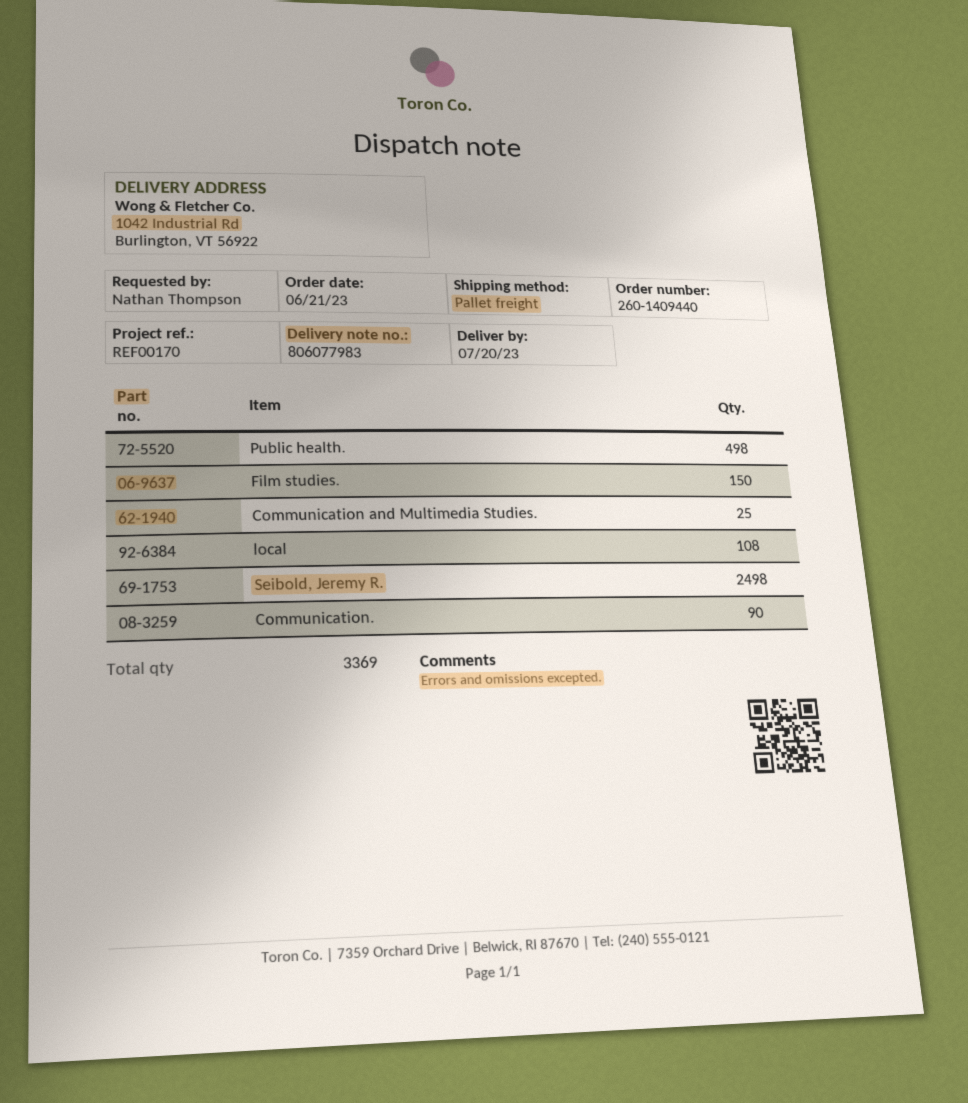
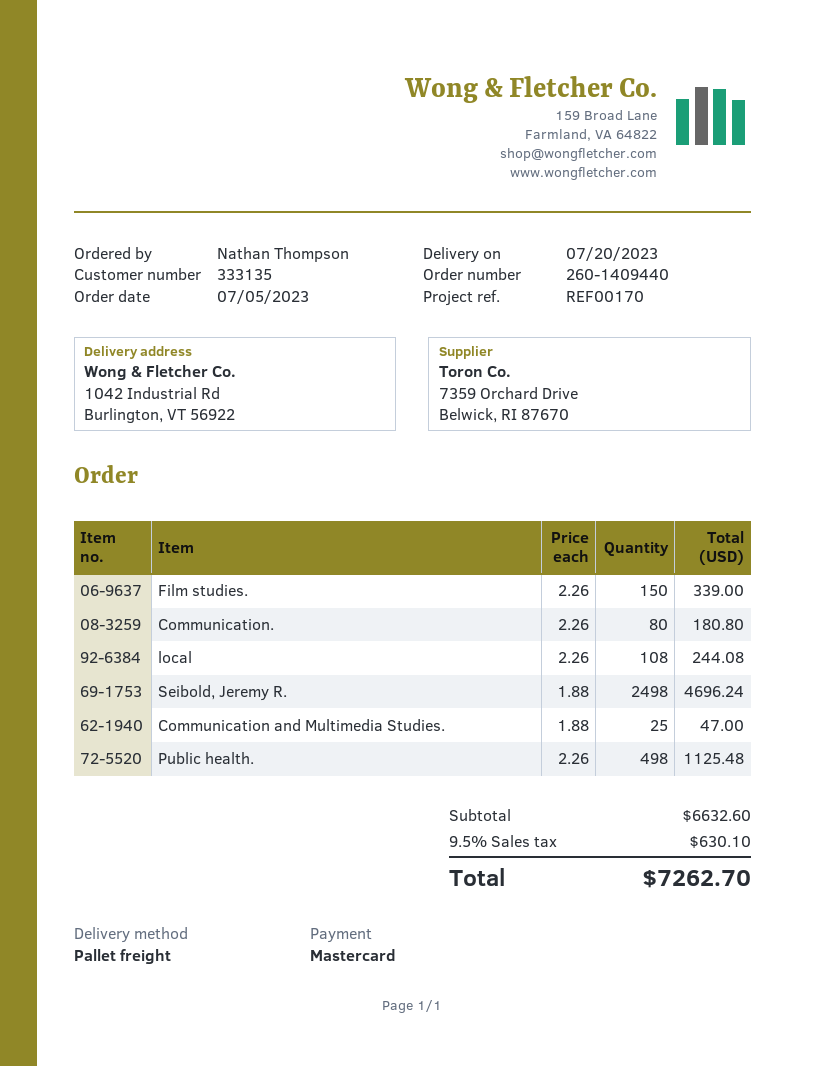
order date: 2023-06-21 -> 2023-07-05
Communication.: 90 -> 80

